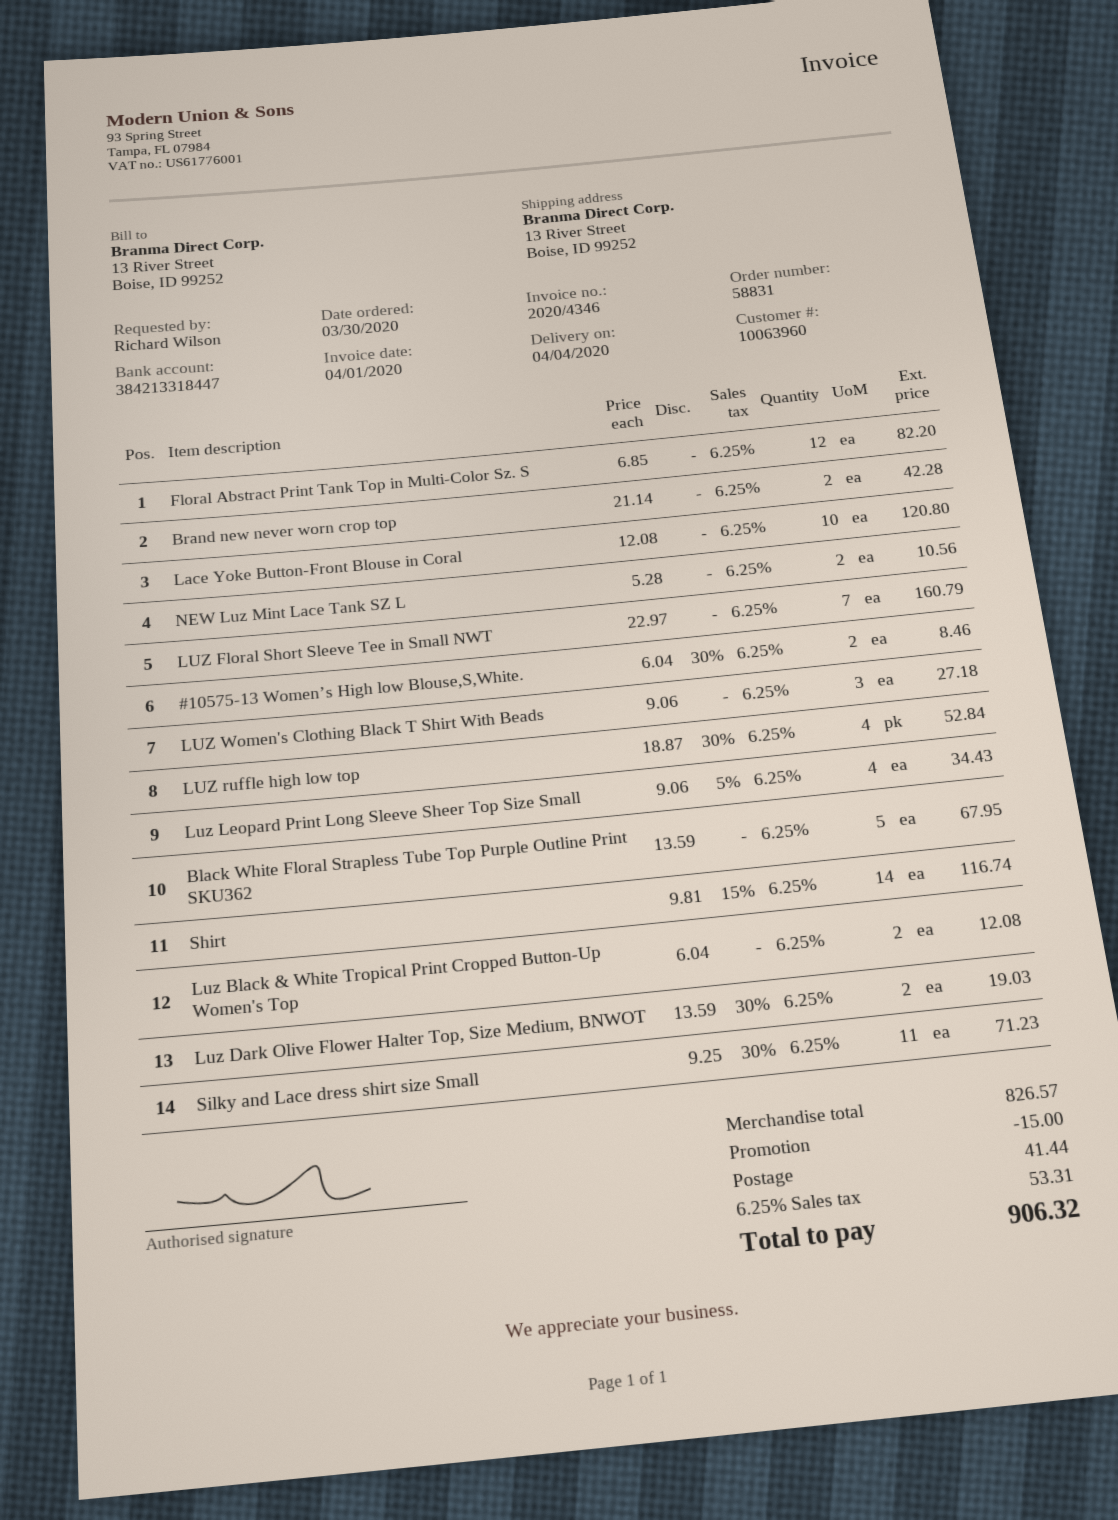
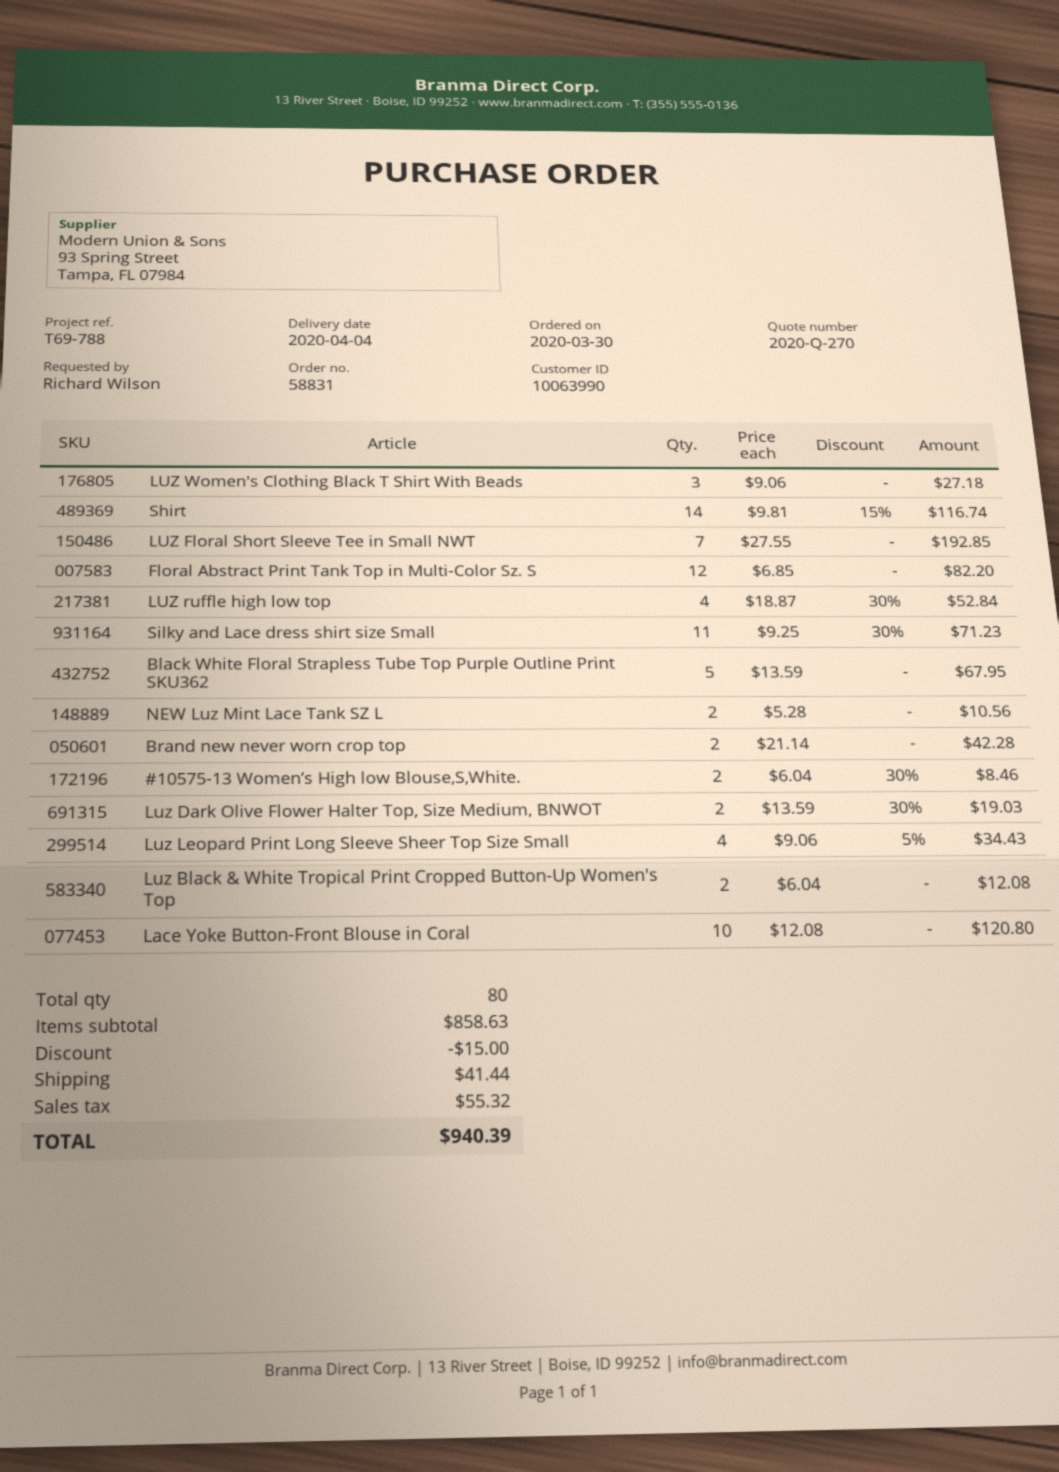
customer number: 10063960 -> 10063990
LUZ Floral Short Sleeve Tee in Small NWT: 7 x 22.97 = 160.79 -> 7 x 27.55 = 192.85
subtotal: 826.57 -> 858.63
tax: 53.31 -> 55.32
total: 906.32 -> 940.39

